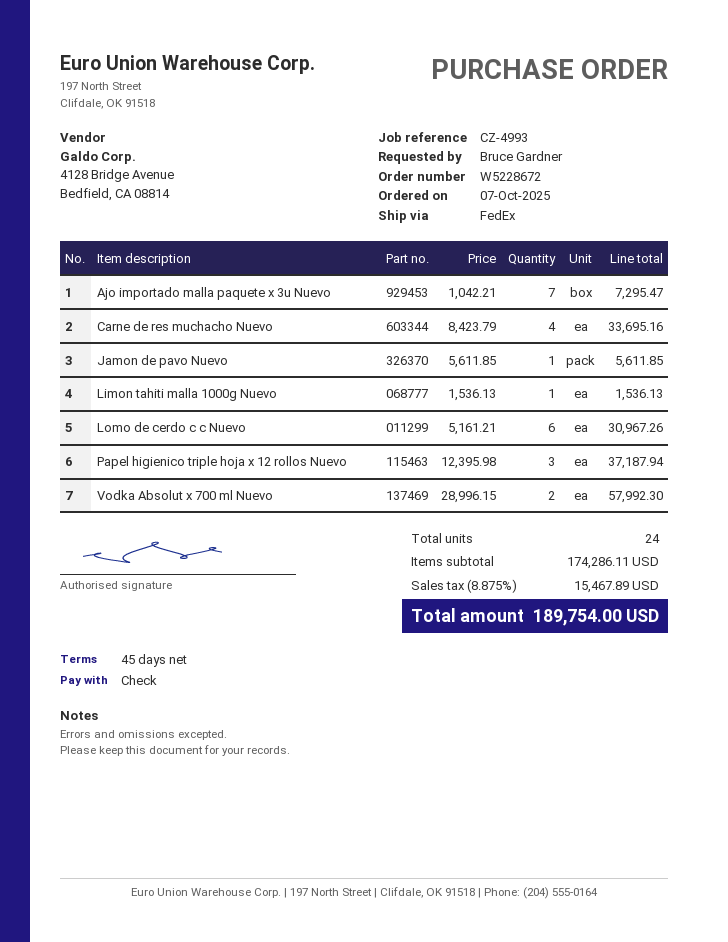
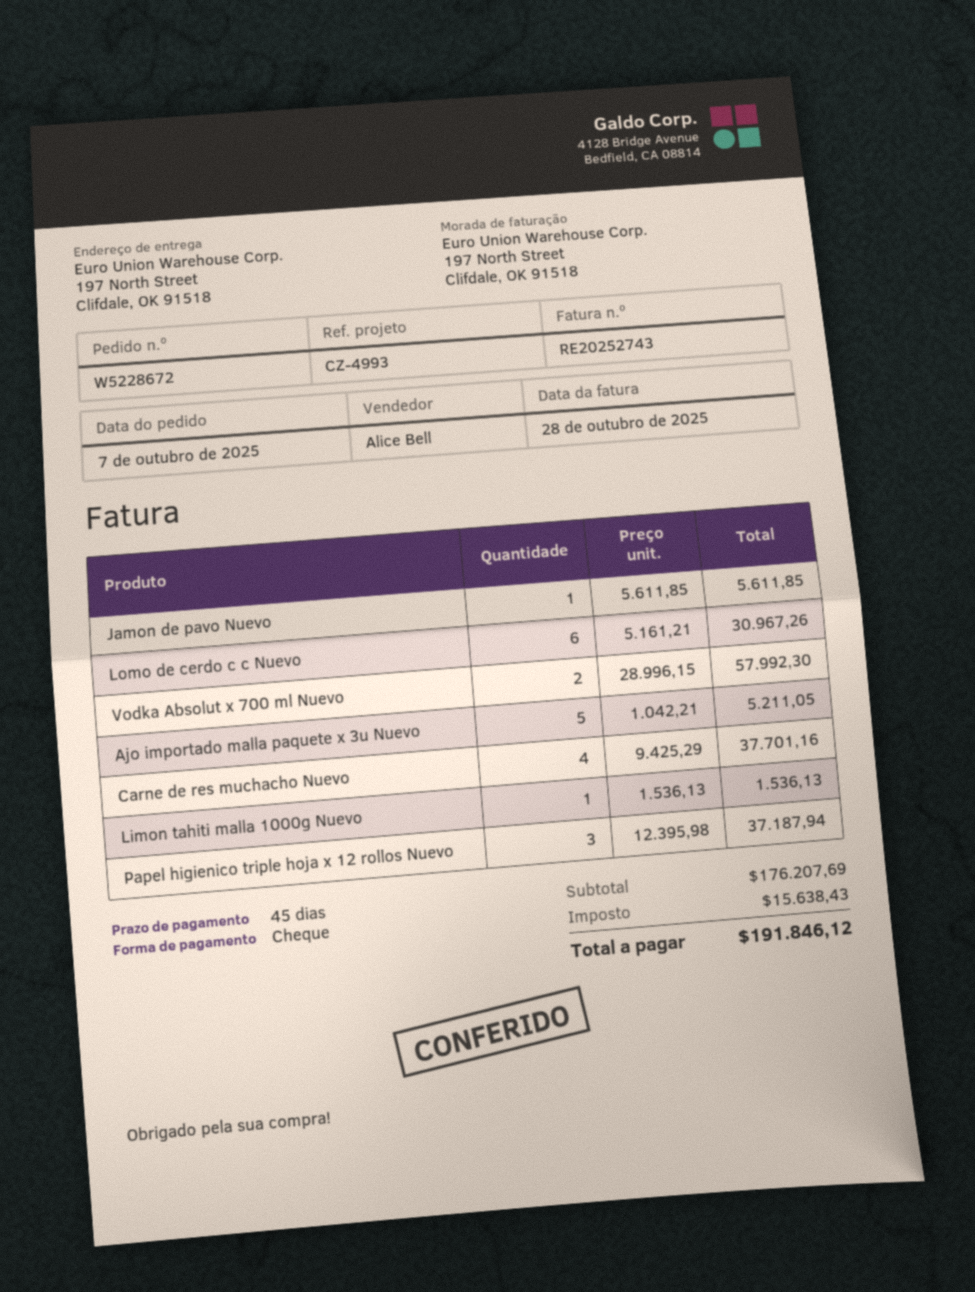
Ajo importado malla paquete x 3u Nuevo: 7 x 1042.21 = 7295.47 -> 5 x 1042.21 = 5211.05
Carne de res muchacho Nuevo: 4 x 8423.79 = 33695.16 -> 4 x 9425.29 = 37701.16
subtotal: 174286.11 -> 176207.69
tax: 15467.89 -> 15638.43
total: 189754.00 -> 191846.12

